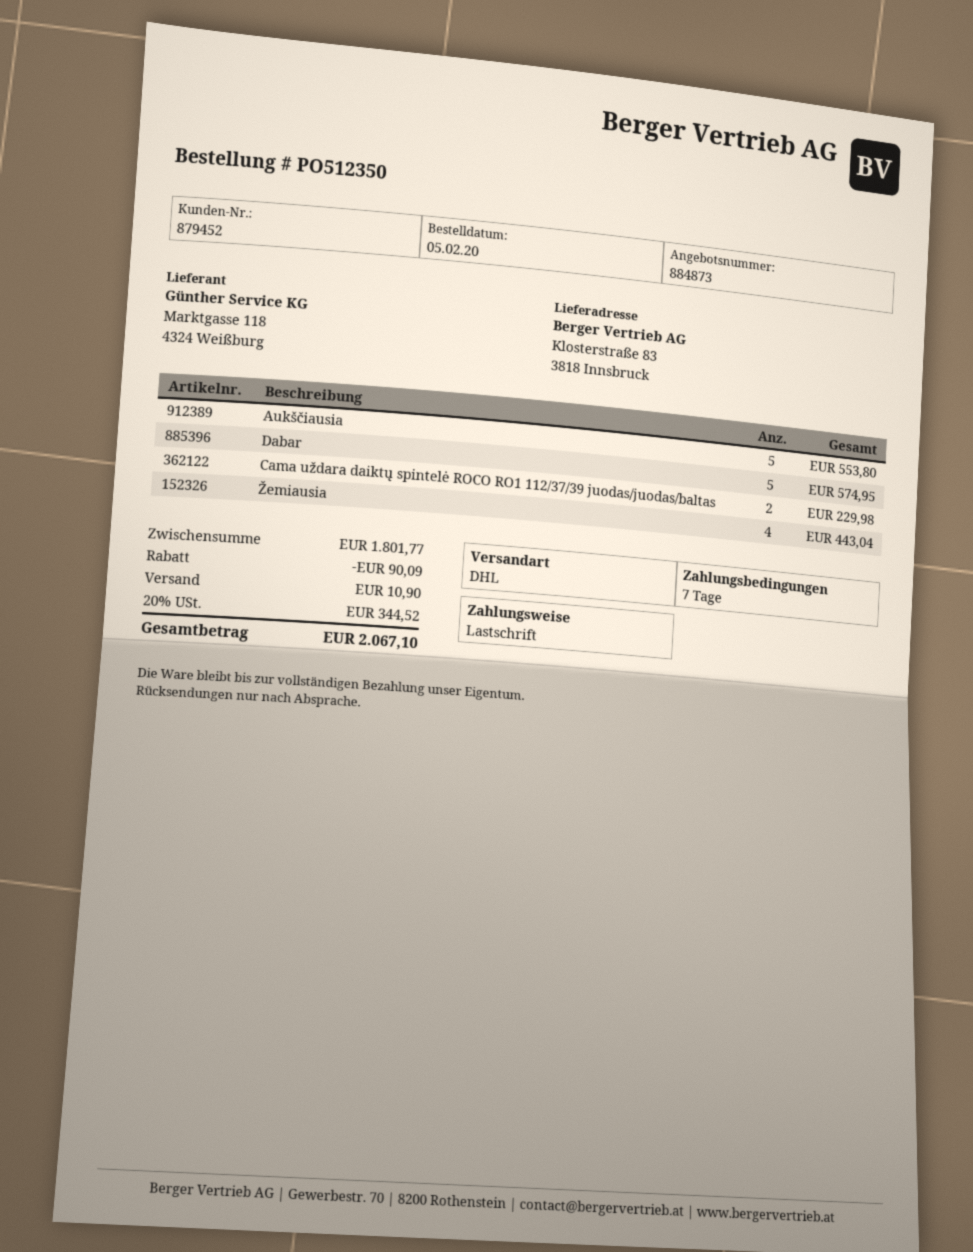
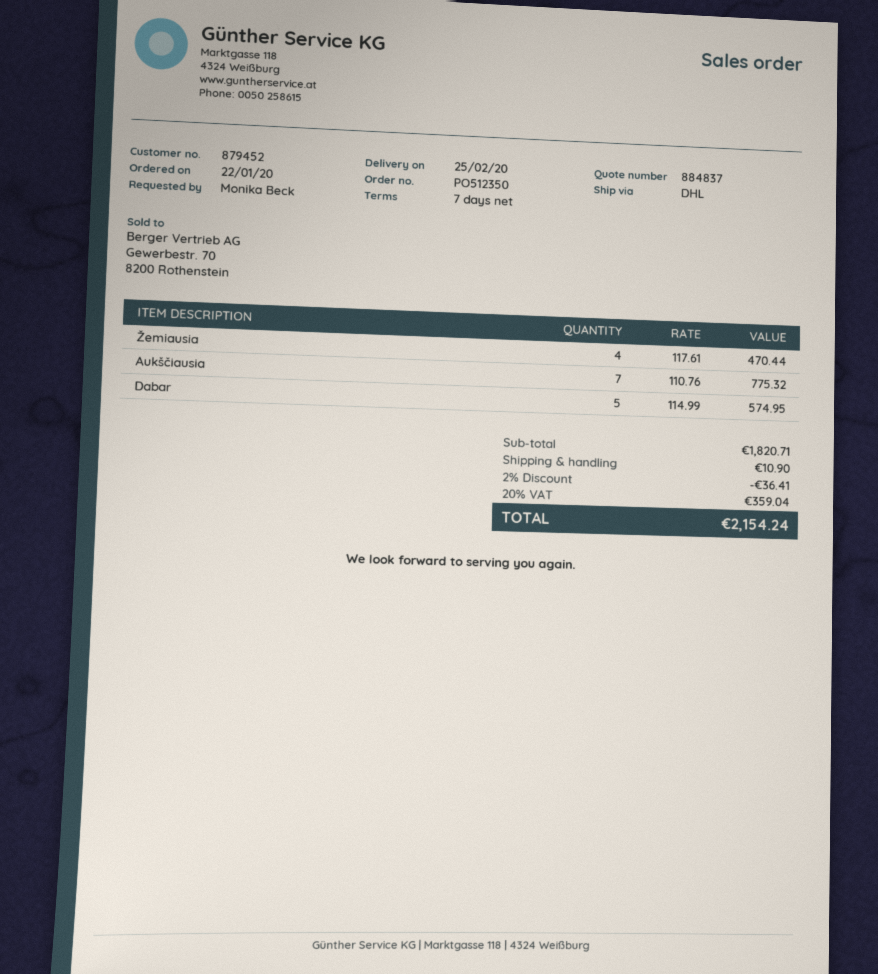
quote number: 884873 -> 884837
order date: 2020-02-05 -> 2020-01-22
Aukščiausia: 5 for 553.80 -> 7 for 775.32
Cama uždara daiktų spintelė ROCO RO1 112/37/39 juodas/juodas/baltas: 2 for 229.98 -> none
Žemiausia: 4 for 443.04 -> 4 for 470.44
subtotal: 1801.77 -> 1820.71
discount: 90.09 -> 36.41
tax: 20% = 344.52 -> 20% = 359.04
total: 2067.10 -> 2154.24

